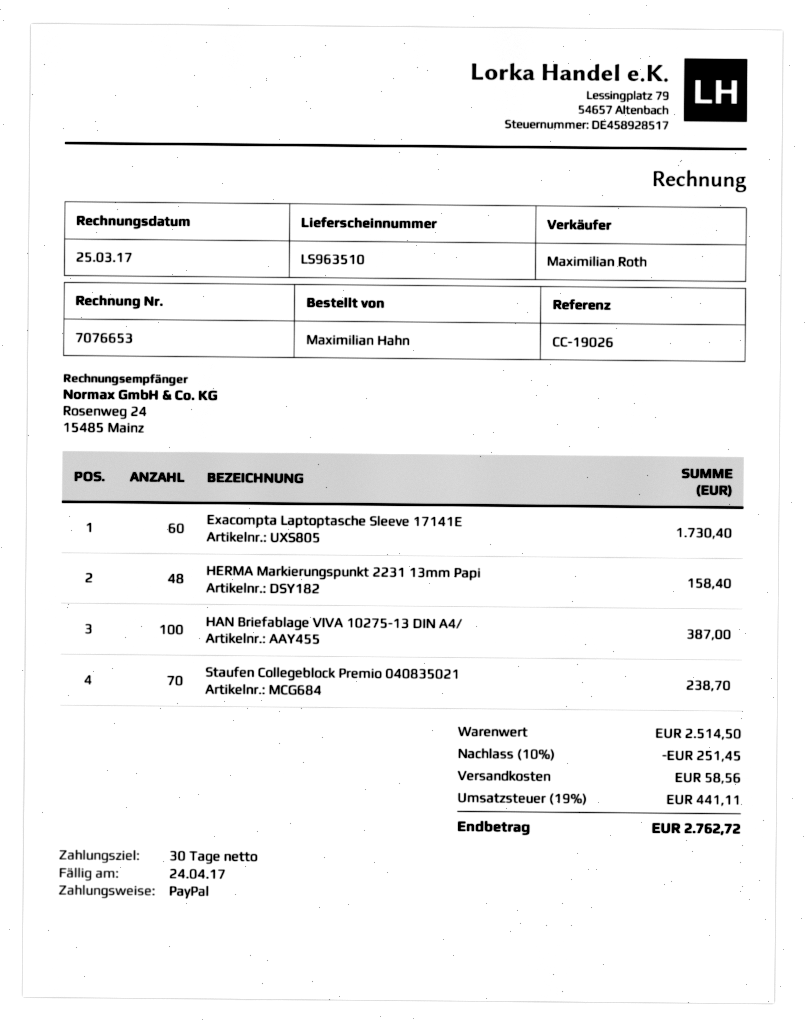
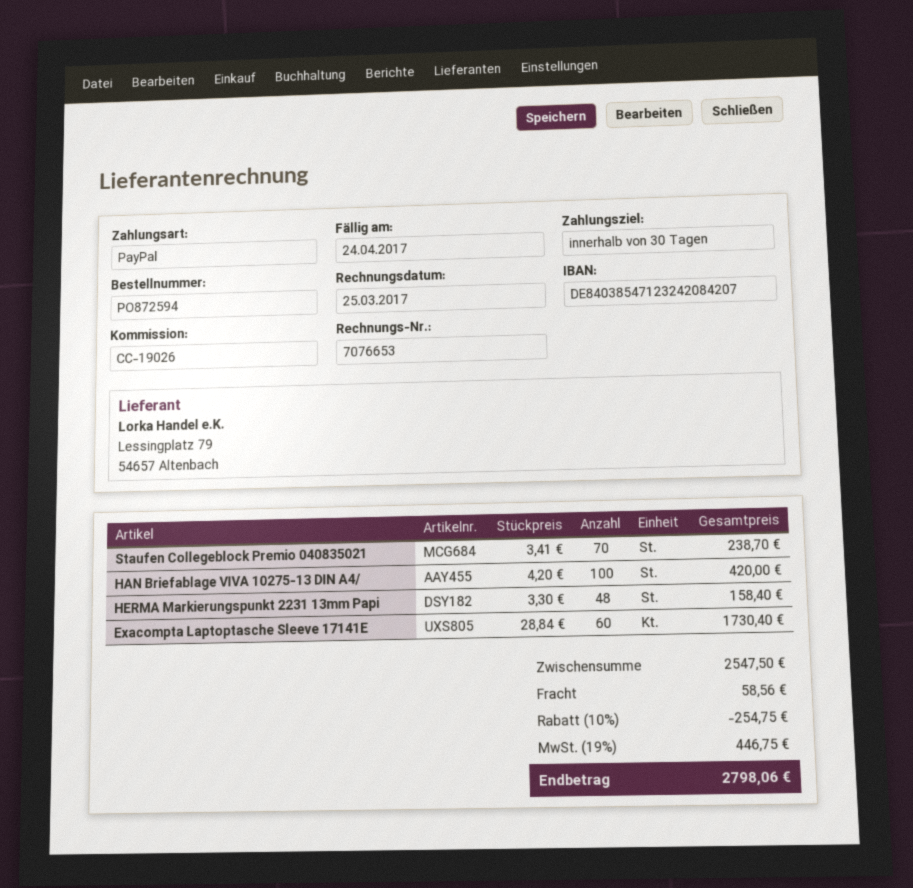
HAN Briefablage VIVA 10275-13 DIN A4/: 100 for 387.00 -> 100 for 420.00
subtotal: 2514.50 -> 2547.50
discount: 10% = 251.45 -> 10% = 254.75
tax: 19% = 441.11 -> 19% = 446.75
total: 2762.72 -> 2798.06

